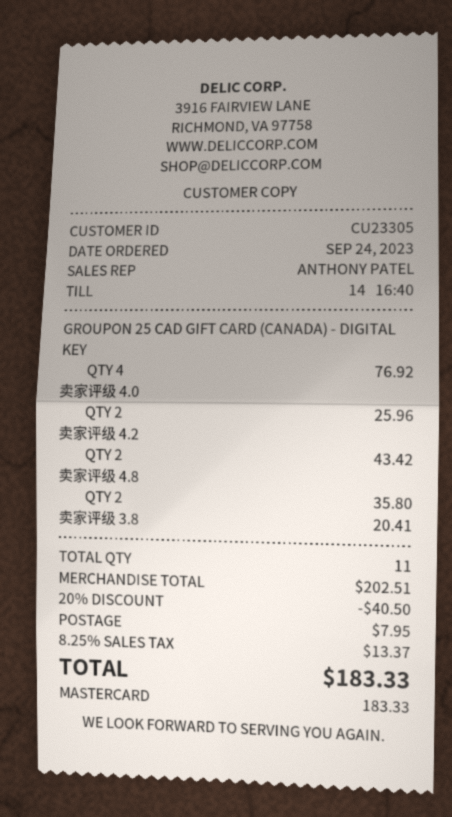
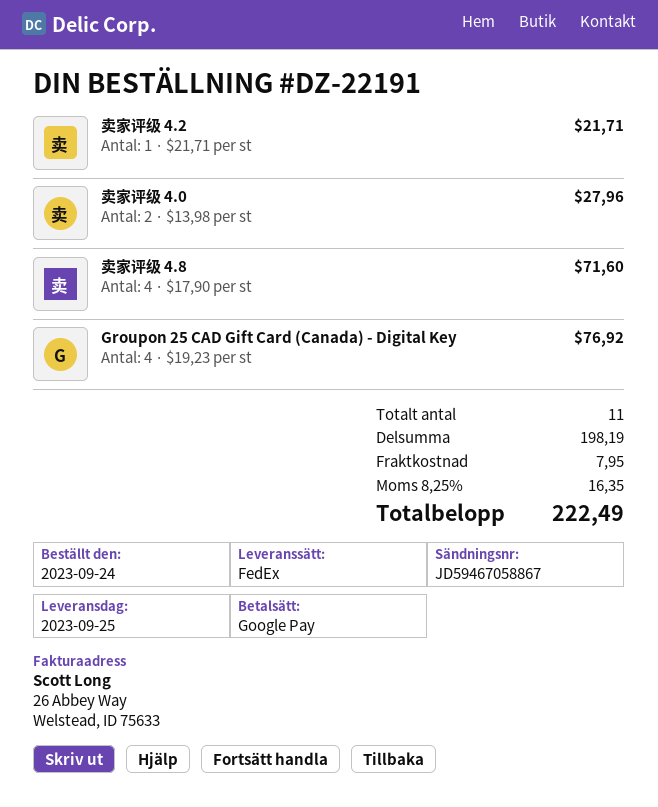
payment method: Mastercard -> Google Pay
卖家评级 4.0: 2 for 25.96 -> 2 for 27.96
卖家评级 4.2: 2 for 43.42 -> 1 for 21.71
卖家评级 4.8: 2 for 35.80 -> 4 for 71.60
卖家评级 3.8: 1 for 20.41 -> none
subtotal: 202.51 -> 198.19
discount: 20% = 40.50 -> none
tax: 8.25% = 13.37 -> 8.25% = 16.35
total: 183.33 -> 222.49

